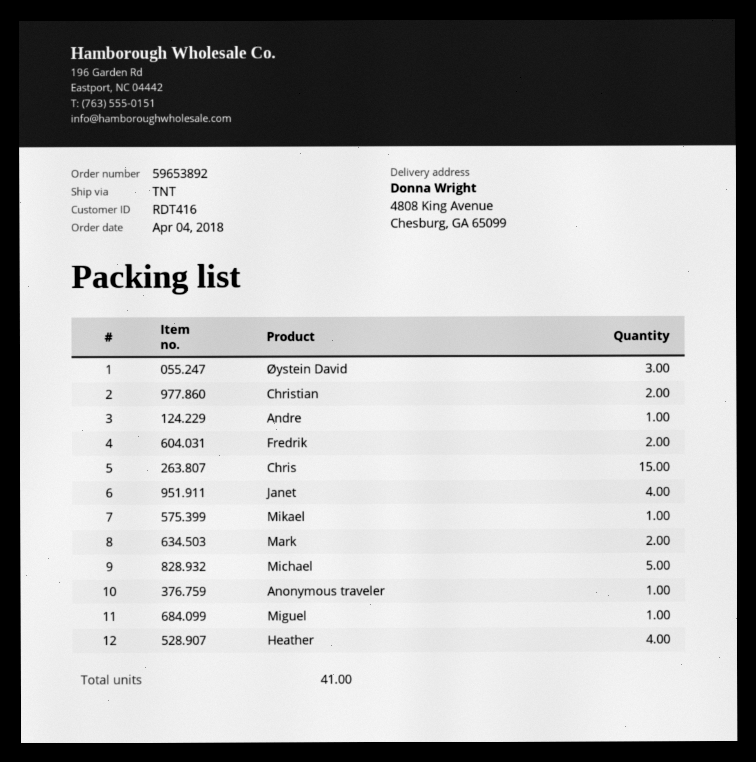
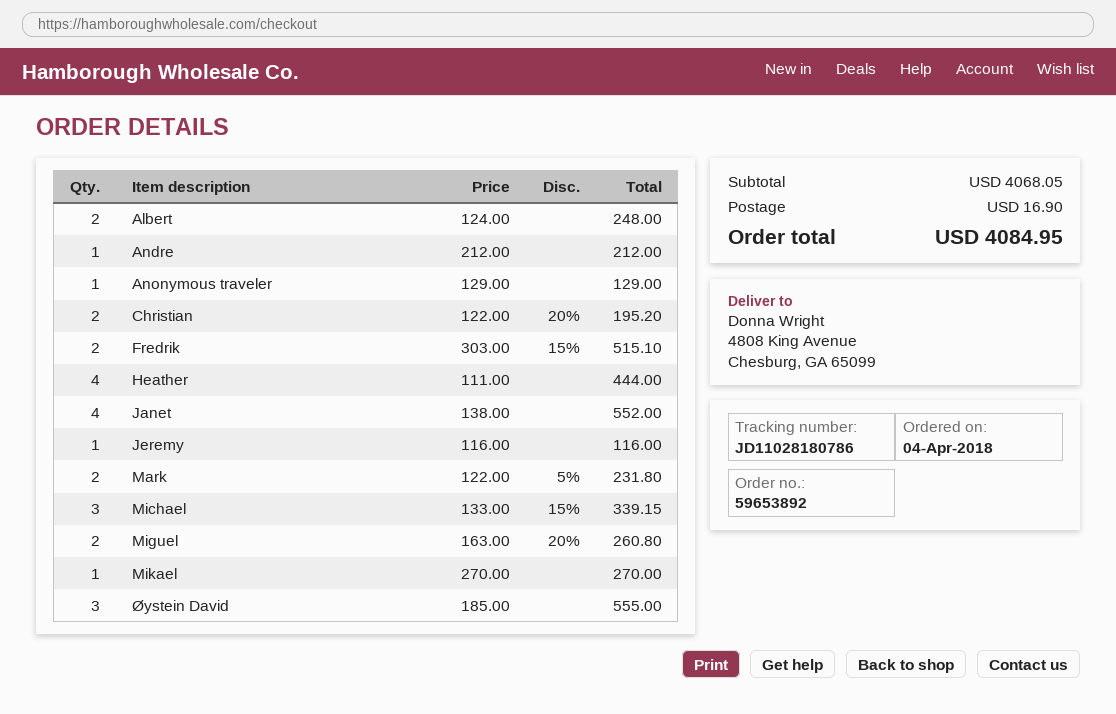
Chris: 15 -> none
Michael: 5 -> 3
Miguel: 1 -> 2
Albert: none -> 2
Jeremy: none -> 1

